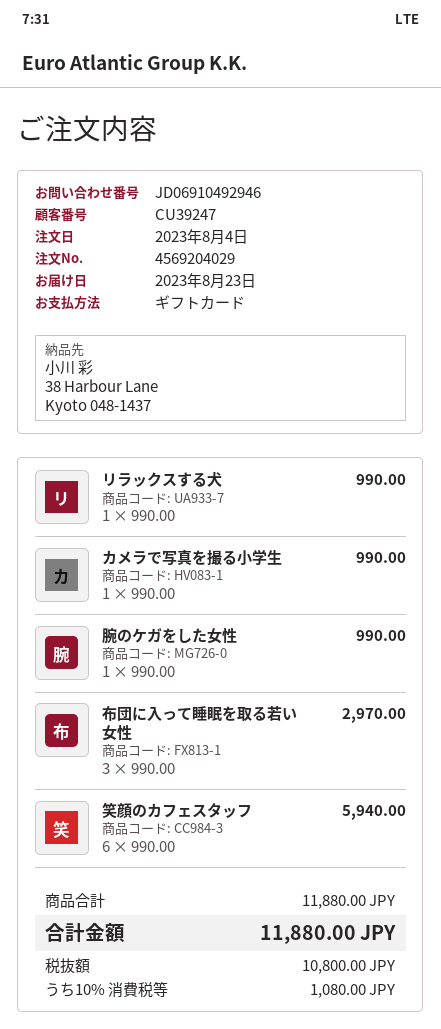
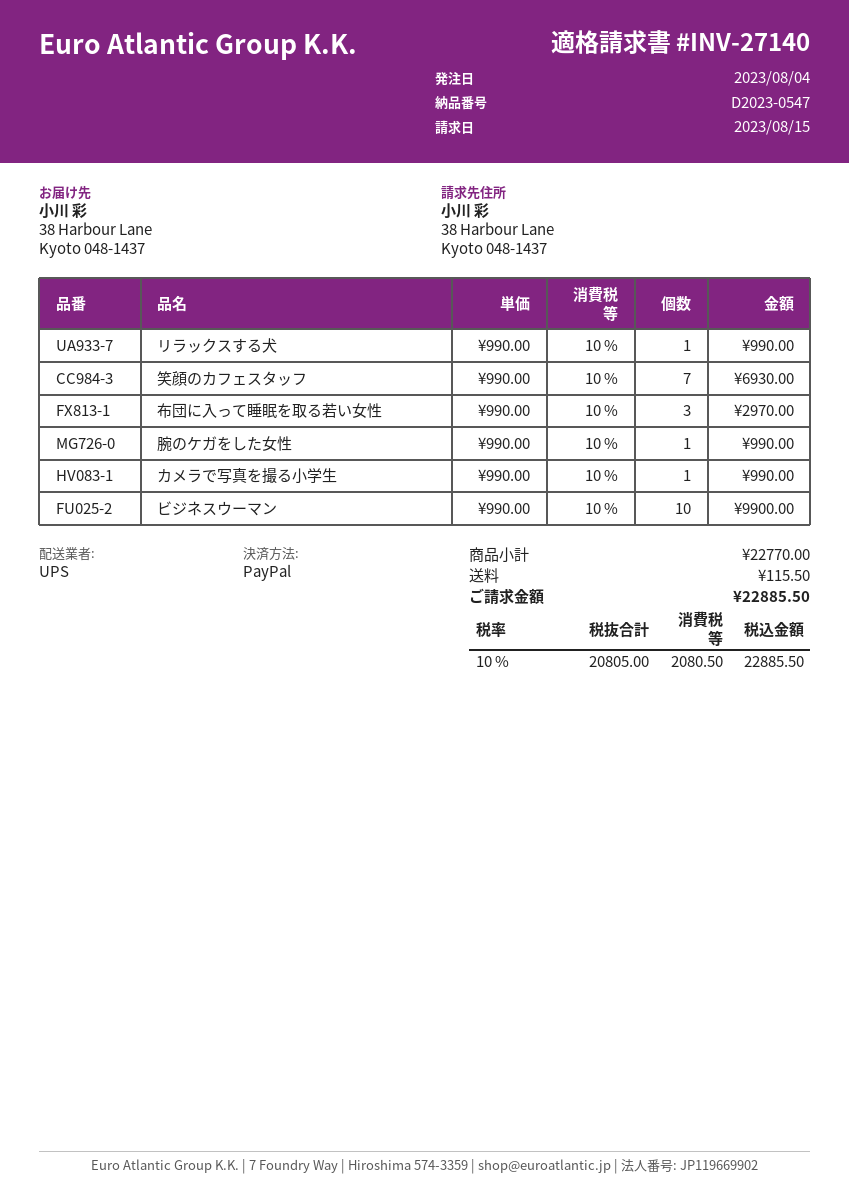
payment method: gift card -> PayPal
笑顔のカフェスタッフ: 6 x 990.00 = 5940.00 -> 7 x 990.00 = 6930.00
ビジネスウーマン: none -> 10 x 990.00 = 9900.00
subtotal: 11880.00 -> 22770.00
shipping: none -> 115.50
net: 10800.00 -> 20805.00
tax: 10% = 1080.00 -> 10% = 2080.50
total: 11880.00 -> 22885.50

